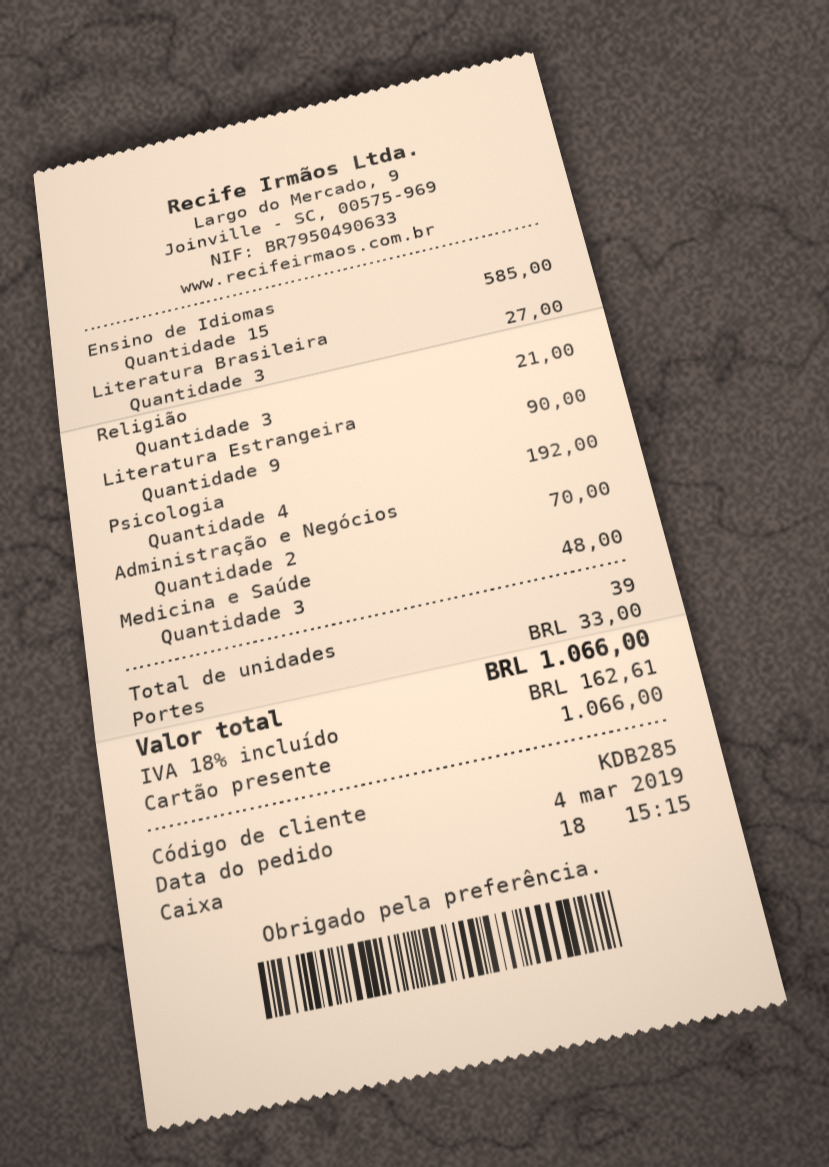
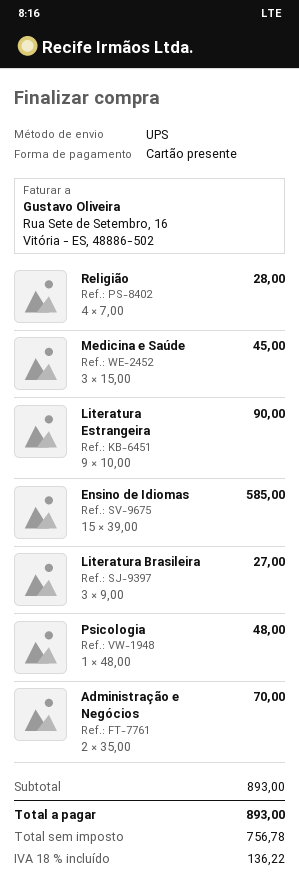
Religião: 3 for 21.00 -> 4 for 28.00
Psicologia: 4 for 192.00 -> 1 for 48.00
Medicina e Saúde: 3 for 48.00 -> 3 for 45.00
shipping: 33.00 -> none
tax: 18% = 162.61 -> 18% = 136.22
total: 1066.00 -> 893.00

